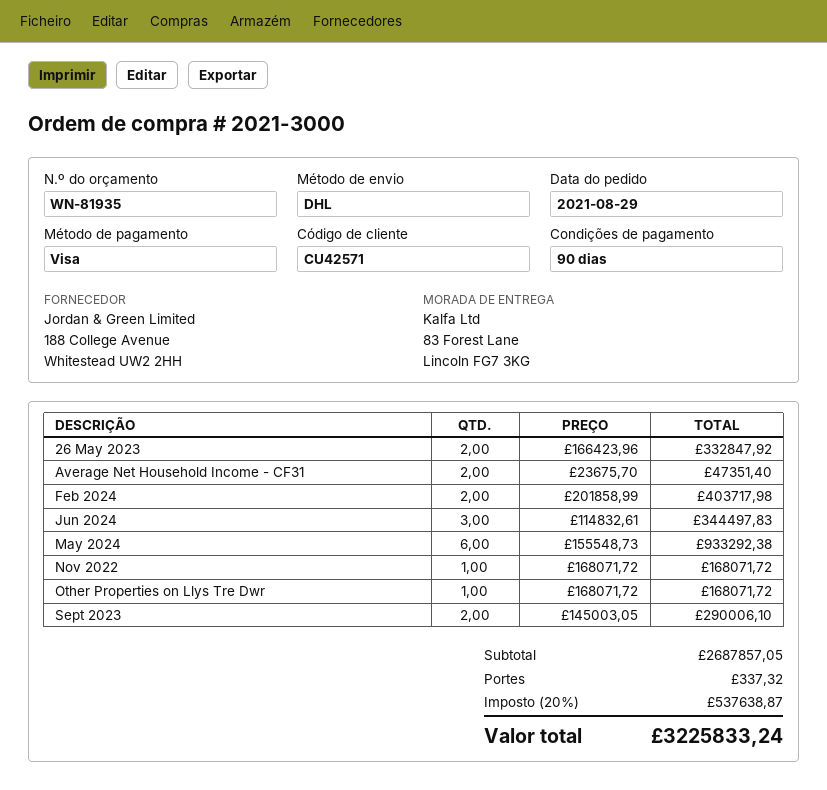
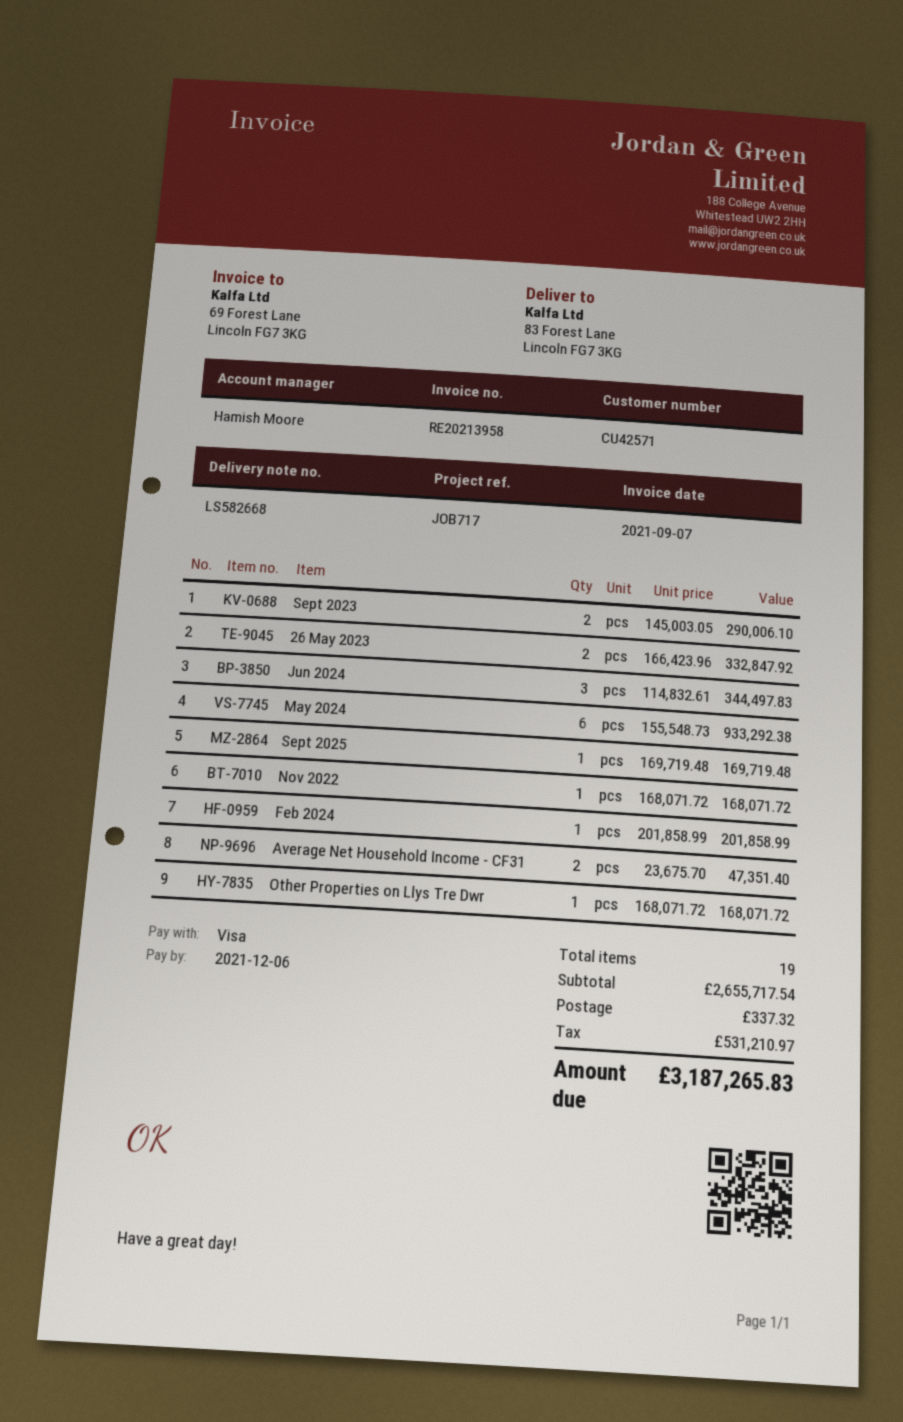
Feb 2024: 2 x 201858.99 = 403717.98 -> 1 x 201858.99 = 201858.99
Sept 2025: none -> 1 x 169719.48 = 169719.48
subtotal: 2687857.05 -> 2655717.54
tax: 537638.87 -> 531210.97
total: 3225833.24 -> 3187265.83

